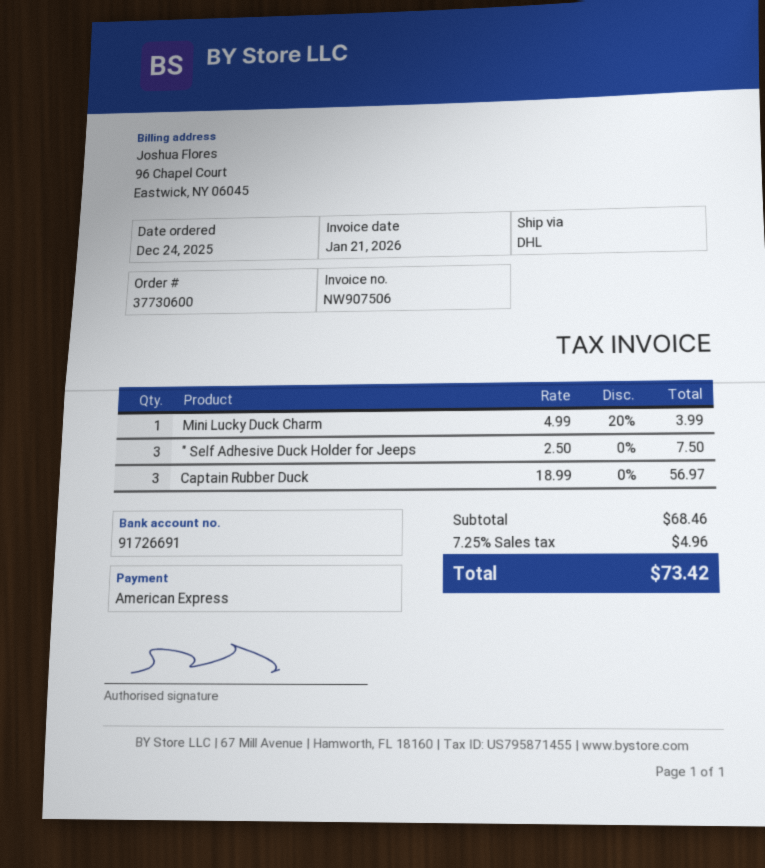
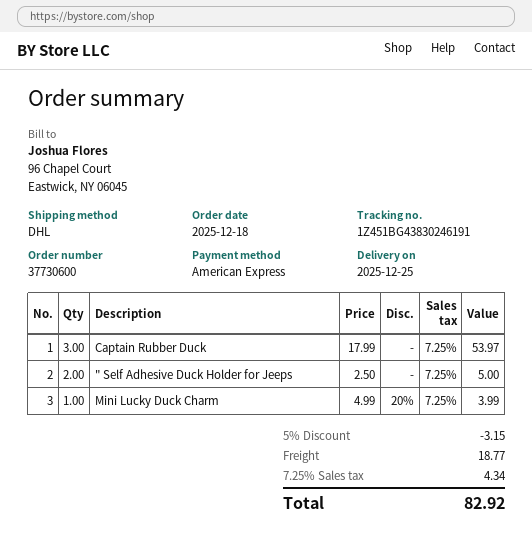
order date: 2025-12-24 -> 2025-12-18
" Self Adhesive Duck Holder for Jeeps: 3 x 2.50 = 7.50 -> 2 x 2.50 = 5.00
Captain Rubber Duck: 3 x 18.99 = 56.97 -> 3 x 17.99 = 53.97
discount: none -> 5% = 3.15
shipping: none -> 18.77
tax: 7.25% = 4.96 -> 7.25% = 4.34
total: 73.42 -> 82.92

